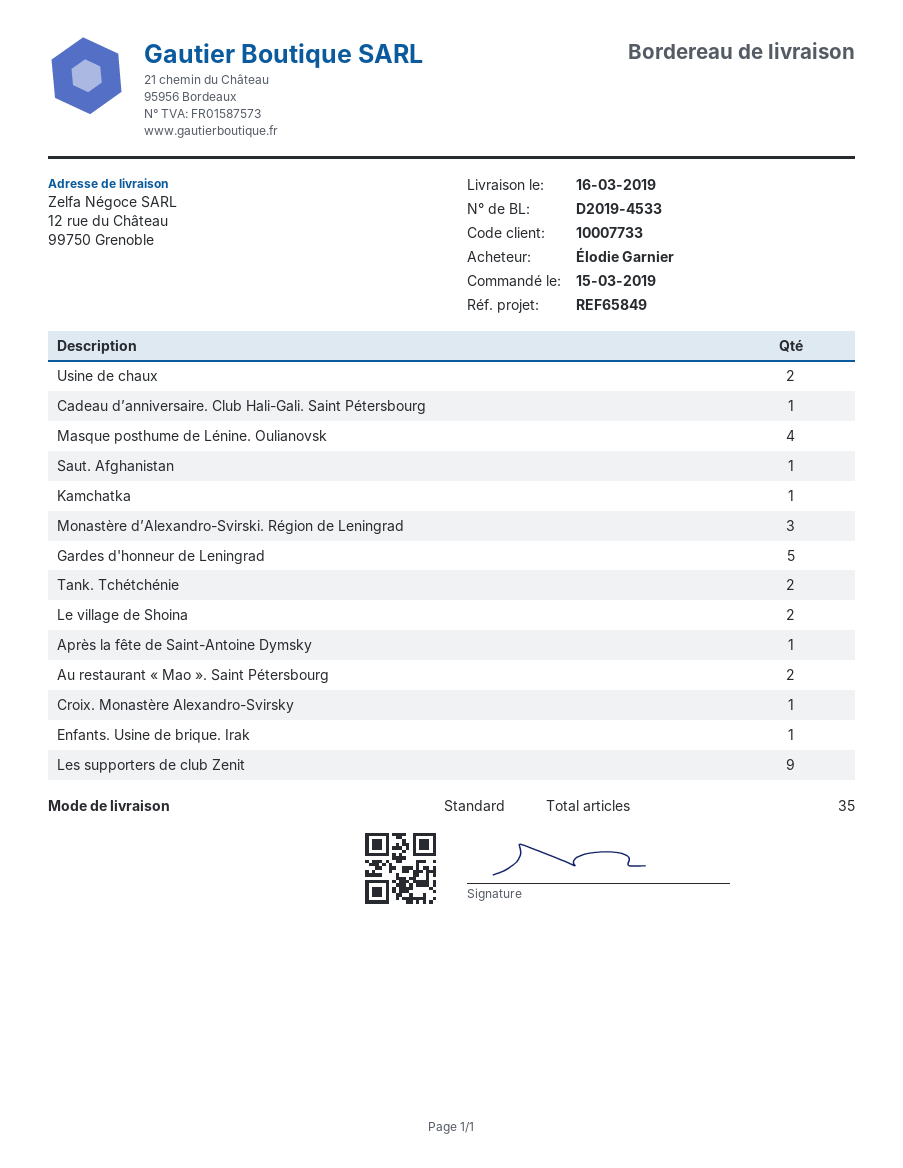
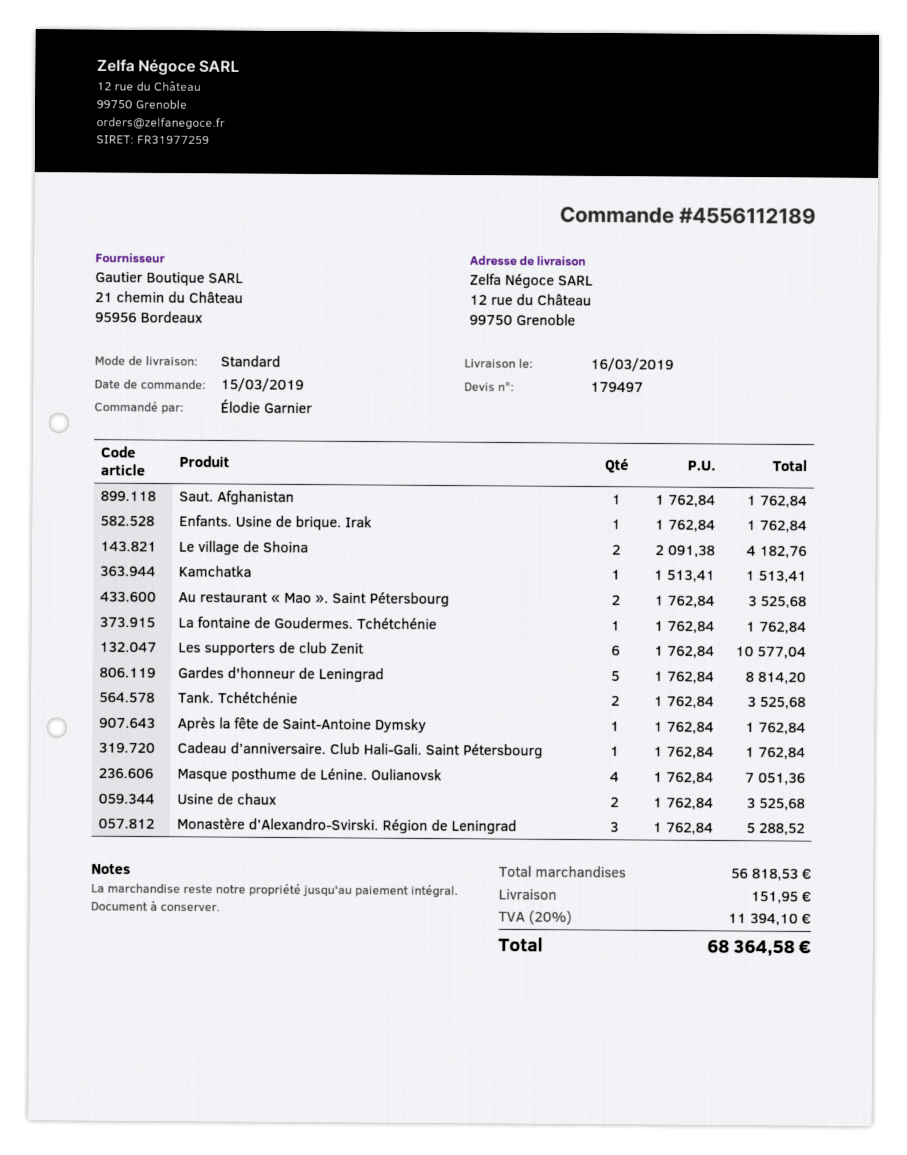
Croix. Monastère Alexandro-Svirsky: 1 -> none
Les supporters de club Zenit: 9 -> 6
La fontaine de Goudermes. Tchétchénie: none -> 1

